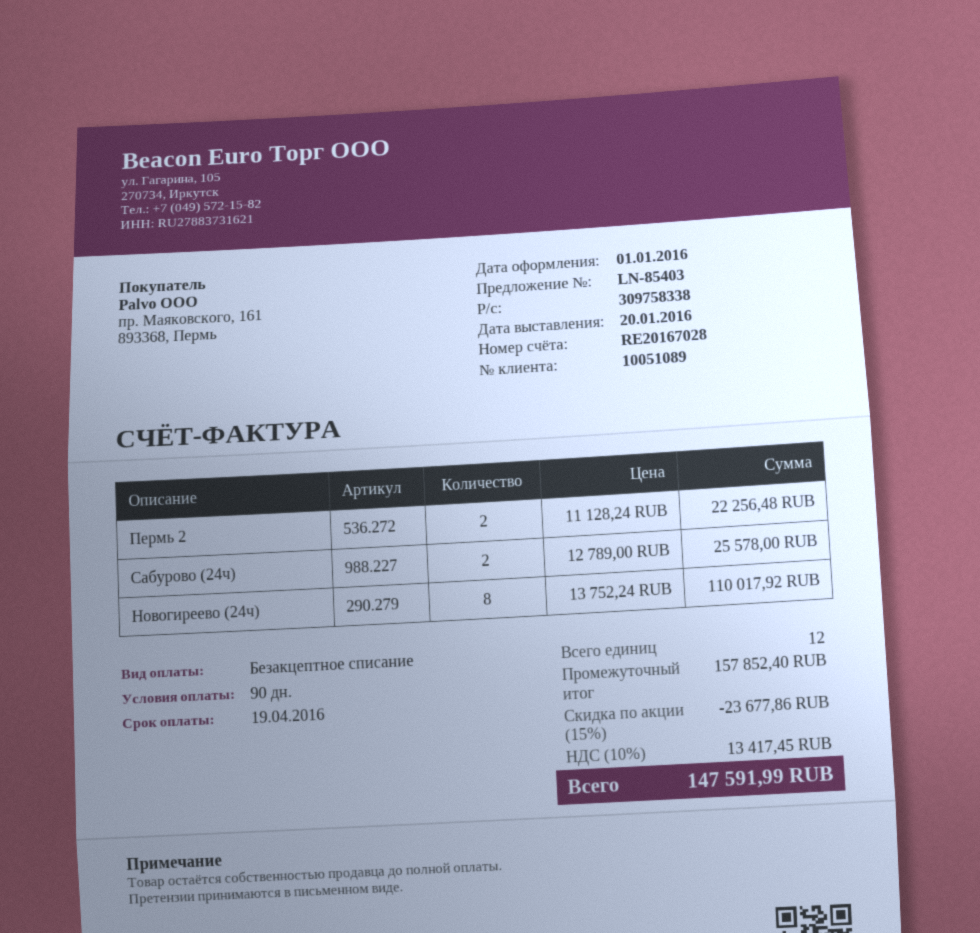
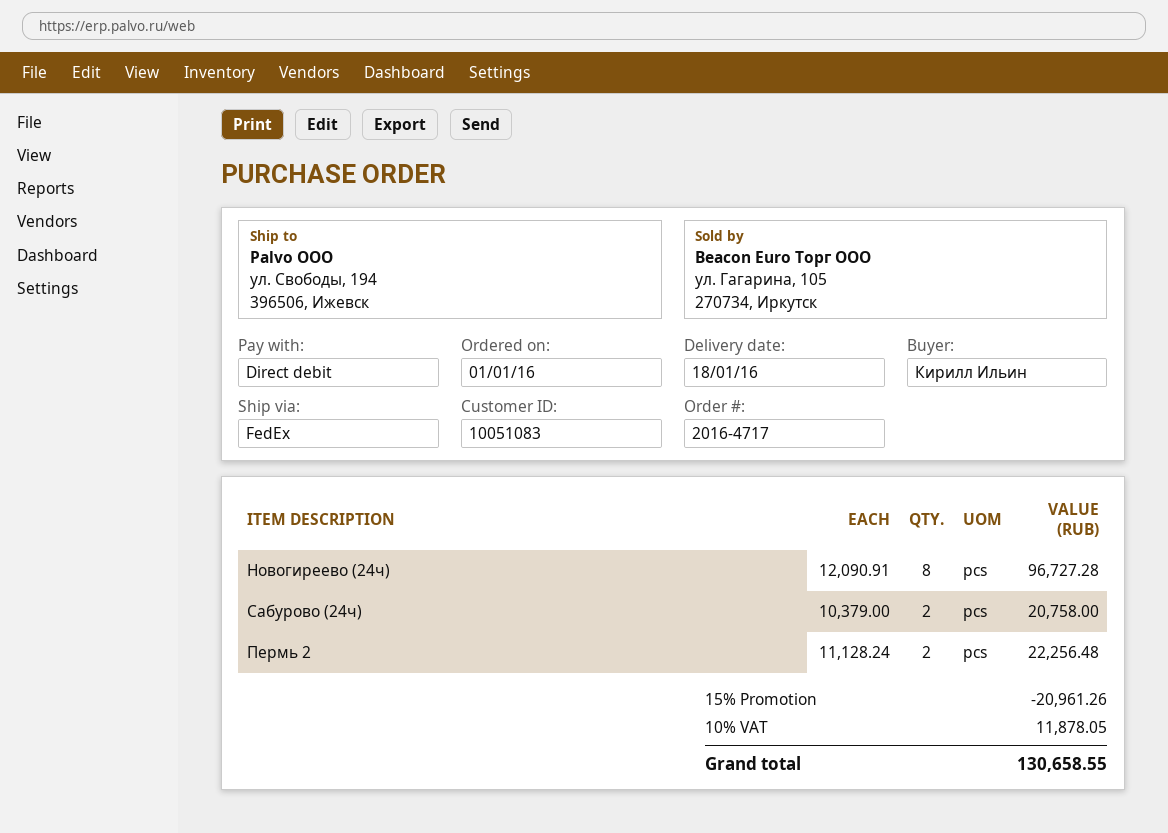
customer number: 10051089 -> 10051083
Сабурово (24ч): 2 x 12789.00 = 25578.00 -> 2 x 10379.00 = 20758.00
Новогиреево (24ч): 8 x 13752.24 = 110017.92 -> 8 x 12090.91 = 96727.28
discount: 15% = 23677.86 -> 15% = 20961.26
tax: 10% = 13417.45 -> 10% = 11878.05
total: 147591.99 -> 130658.55

